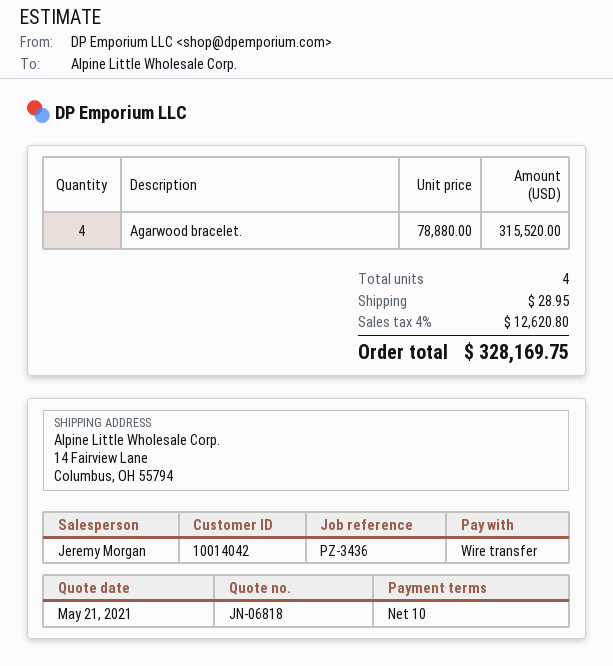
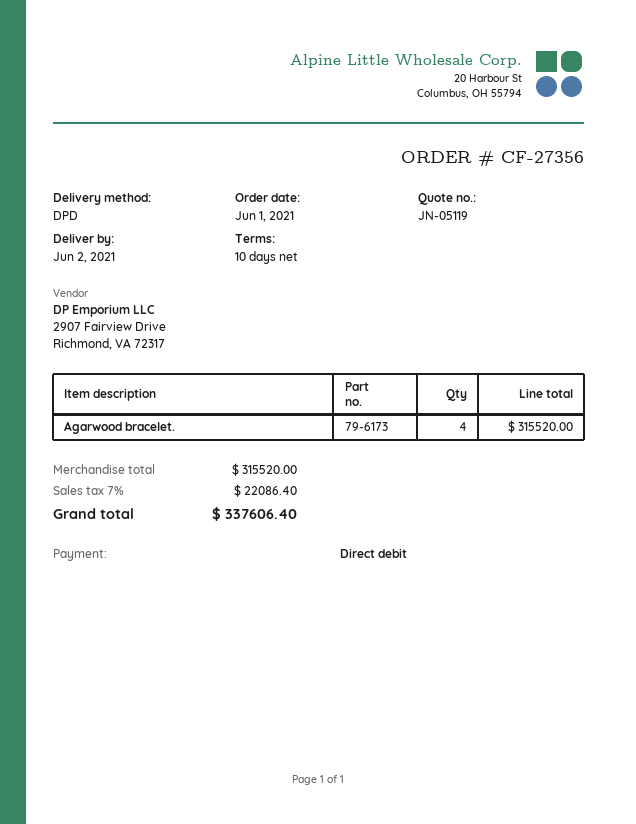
quote number: JN-06818 -> JN-05119
payment method: bank transfer -> direct debit
shipping: 28.95 -> none
tax: 4% = 12620.80 -> 7% = 22086.40
total: 328169.75 -> 337606.40

